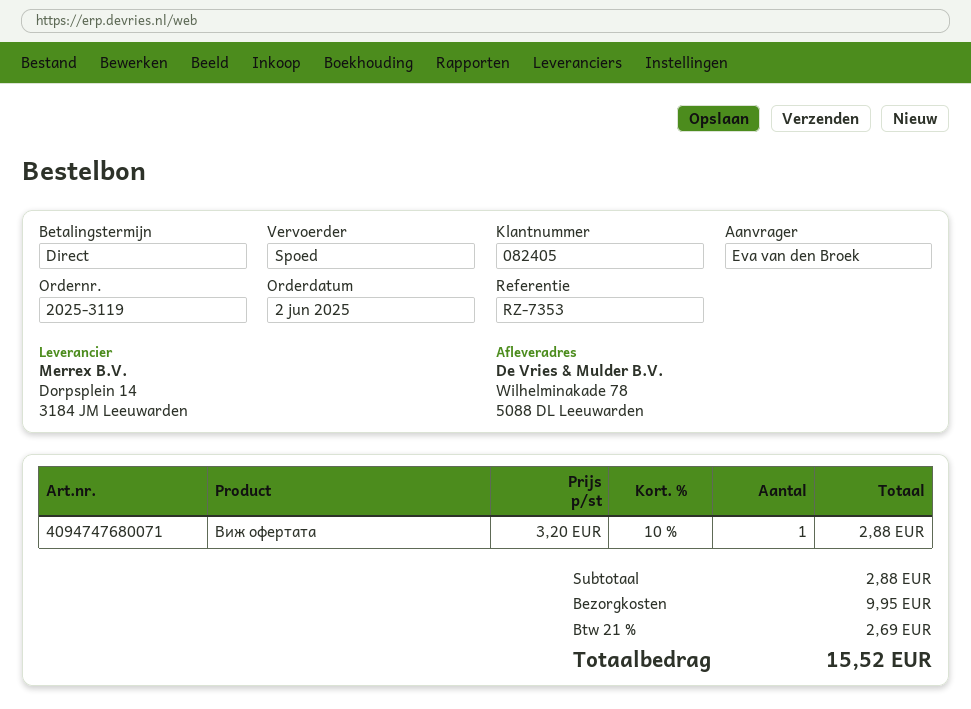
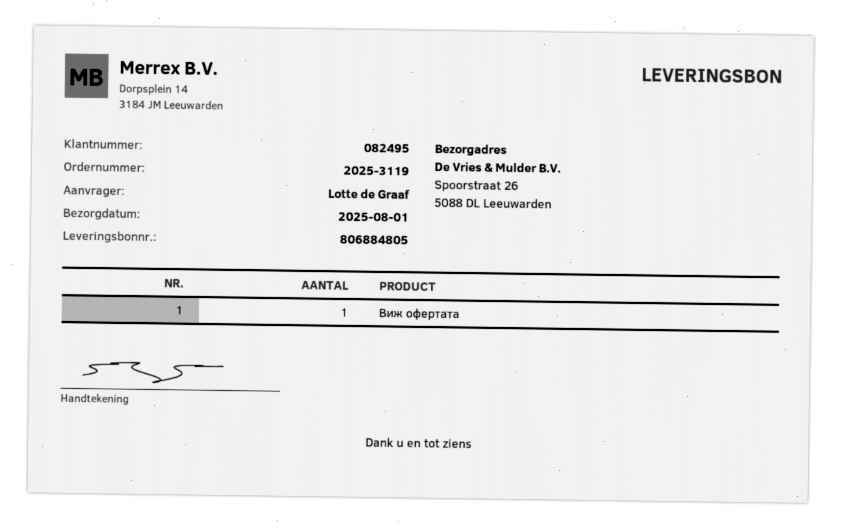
customer number: 082405 -> 082495
ordered by: Eva van den Broek -> Lotte de Graaf
ship to: Wilhelminakade 78, 5088 DL Leeuwarden -> Spoorstraat 26, 5088 DL Leeuwarden

